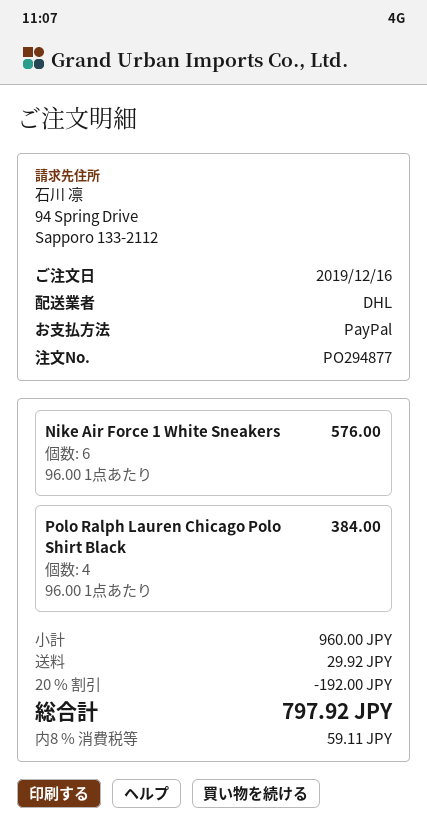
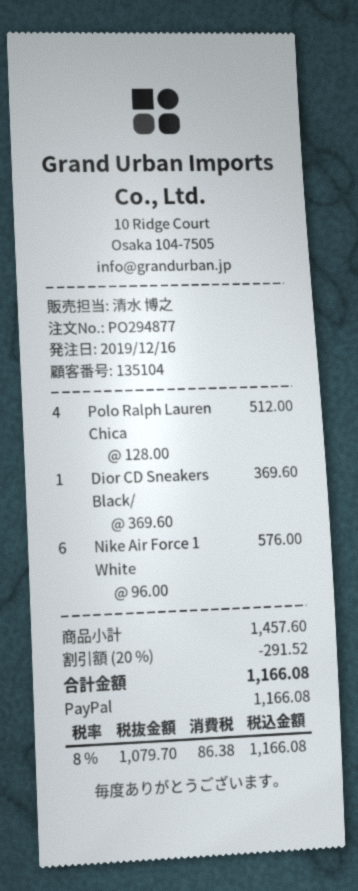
Polo Ralph Lauren Chicago Polo Shirt Black: 4 x 96.00 = 384.00 -> 4 x 128.00 = 512.00
Dior CD Sneakers Black/: none -> 1 x 369.60 = 369.60
subtotal: 960.00 -> 1457.60
discount: 20% = 192.00 -> 20% = 291.52
shipping: 29.92 -> none
tax: 8% = 59.11 -> 8% = 86.38
total: 797.92 -> 1166.08

